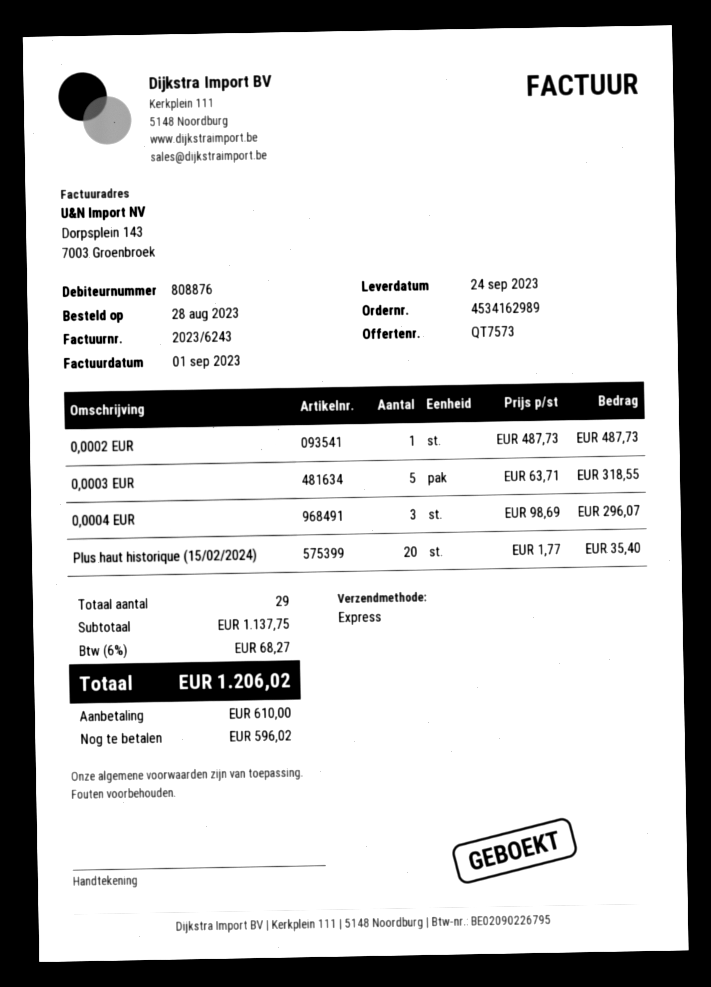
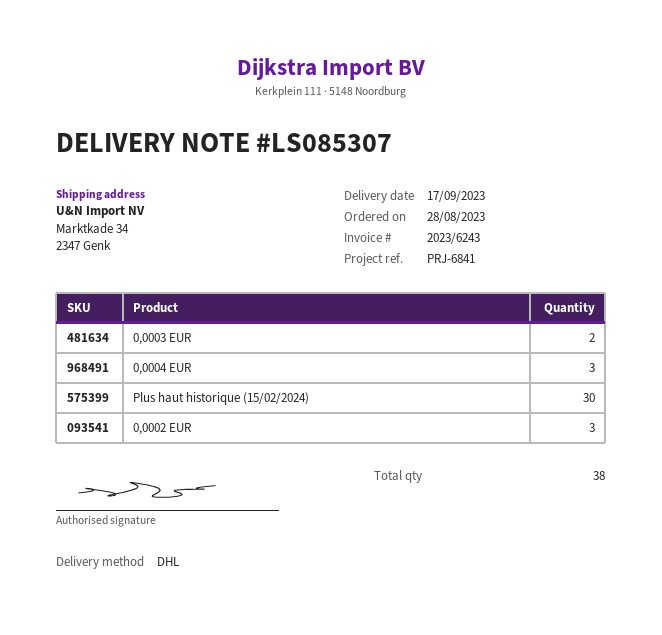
delivery date: 2023-09-24 -> 2023-09-17
shipping method: express -> DHL
0,0002 EUR: 1 -> 3
0,0003 EUR: 5 -> 2
Plus haut historique (15/02/2024): 20 -> 30
total quantity: 29 -> 38

